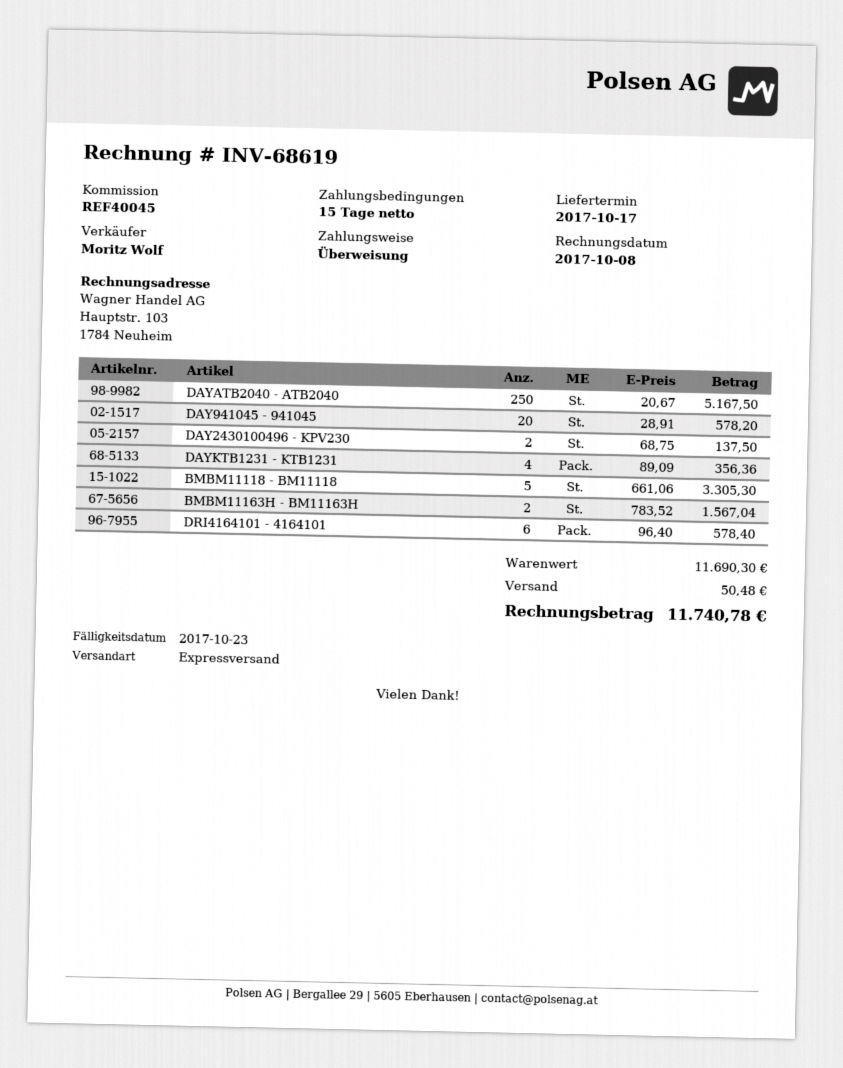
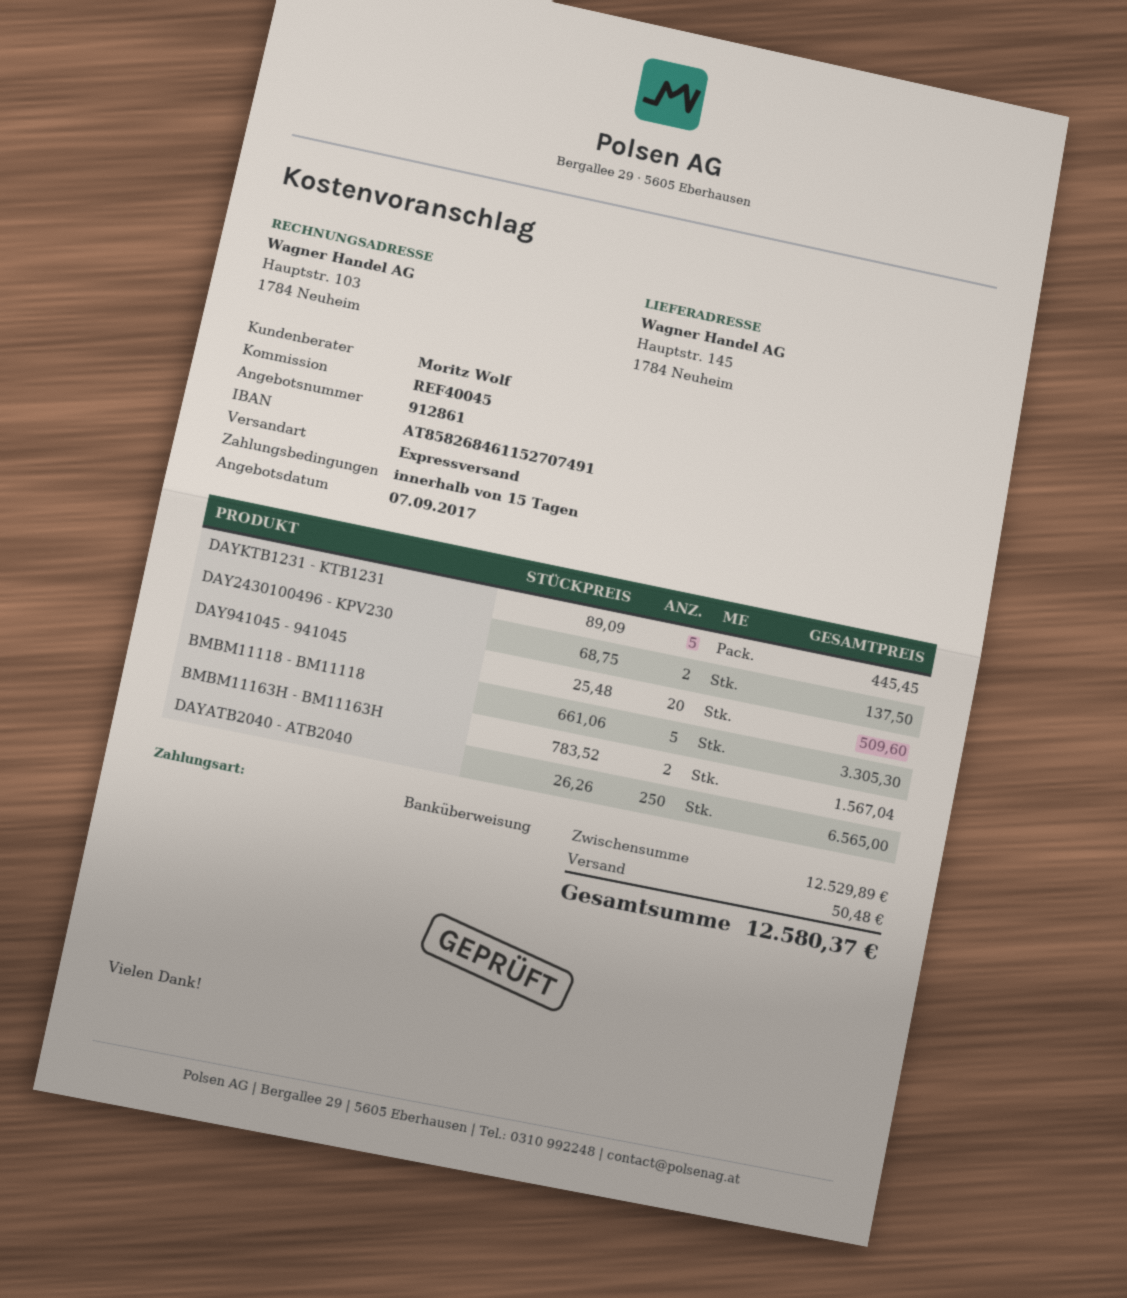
DAYATB2040 - ATB2040: 250 x 20.67 = 5167.50 -> 250 x 26.26 = 6565.00
DAY941045 - 941045: 20 x 28.91 = 578.20 -> 20 x 25.48 = 509.60
DAYKTB1231 - KTB1231: 4 x 89.09 = 356.36 -> 5 x 89.09 = 445.45
DRI4164101 - 4164101: 6 x 96.40 = 578.40 -> none
subtotal: 11690.30 -> 12529.89
total: 11740.78 -> 12580.37

